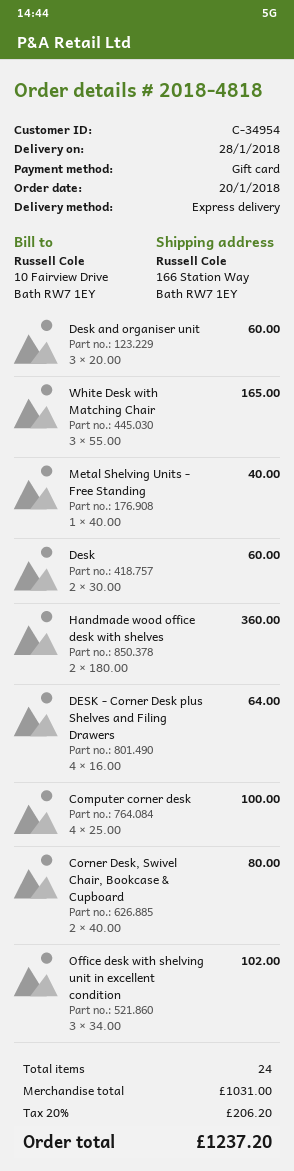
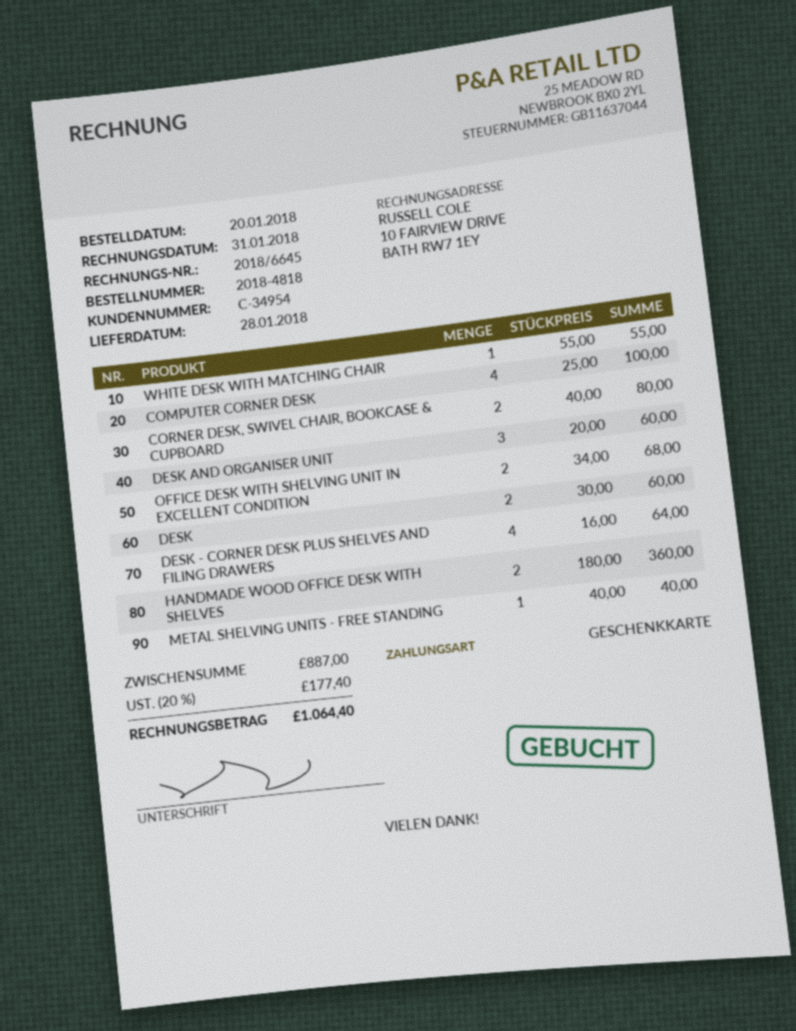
White Desk with Matching Chair: 3 x 55.00 = 165.00 -> 1 x 55.00 = 55.00
Office desk with shelving unit in excellent condition: 3 x 34.00 = 102.00 -> 2 x 34.00 = 68.00
subtotal: 1031.00 -> 887.00
tax: 20% = 206.20 -> 20% = 177.40
total: 1237.20 -> 1064.40

